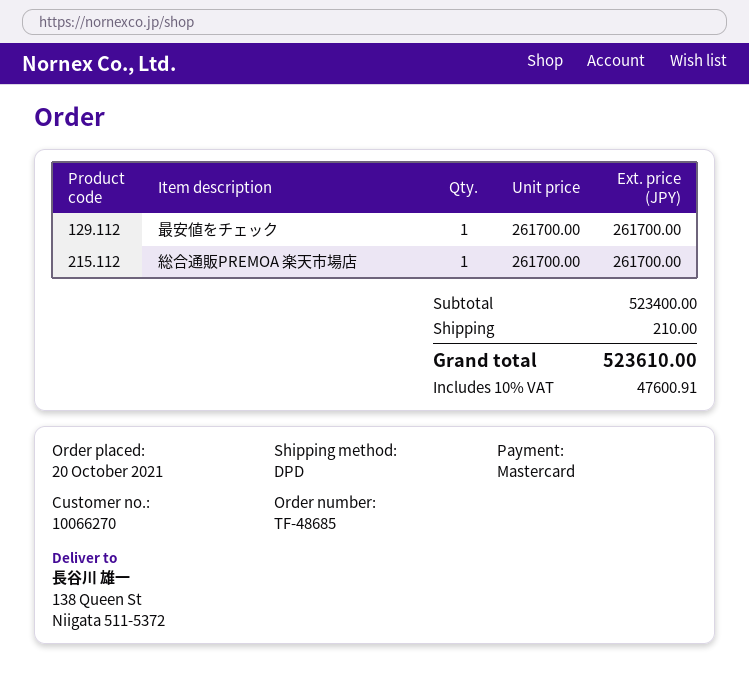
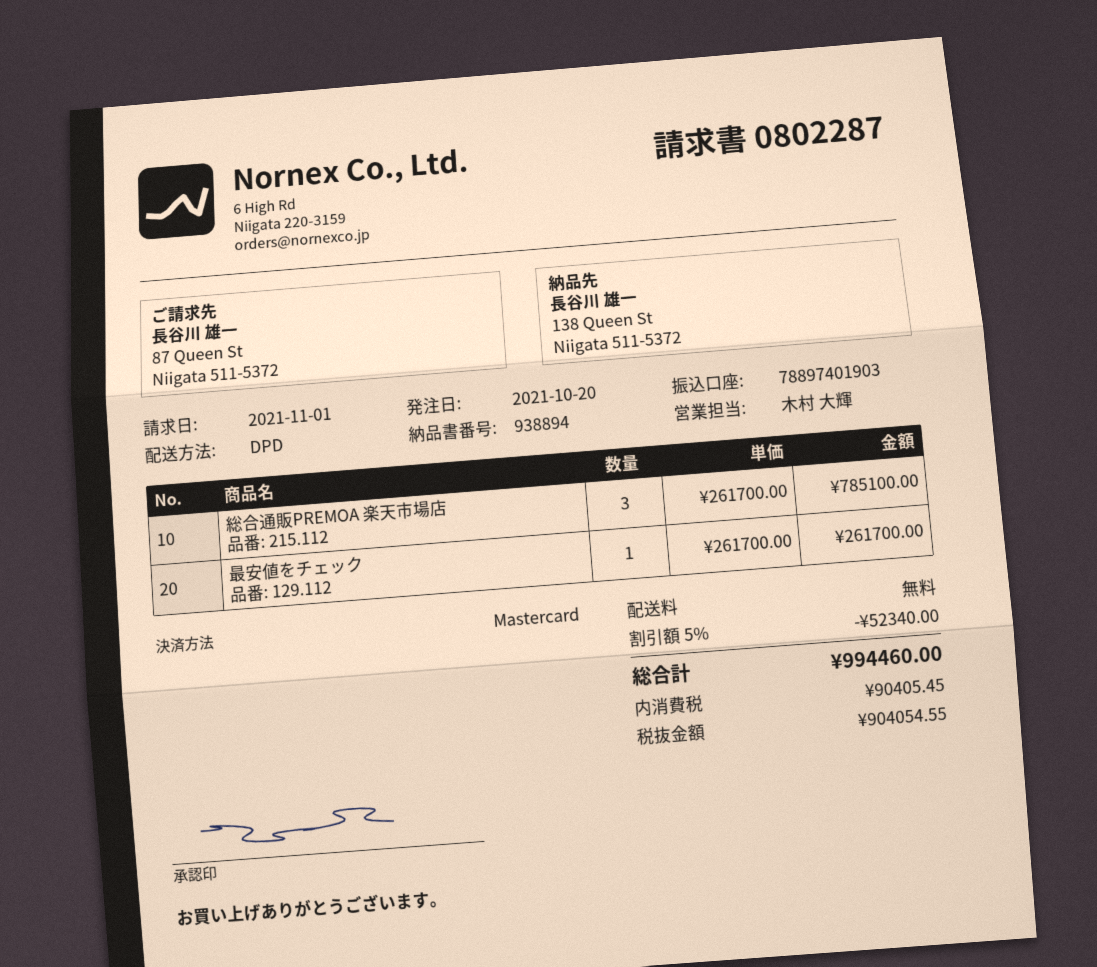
総合通販PREMOA 楽天市場店: 1 x 261700.00 = 261700.00 -> 3 x 261700.00 = 785100.00
discount: none -> 5% = 52340.00
shipping: 210.00 -> 0.00
tax: 47600.91 -> 90405.45
total: 523610.00 -> 994460.00

